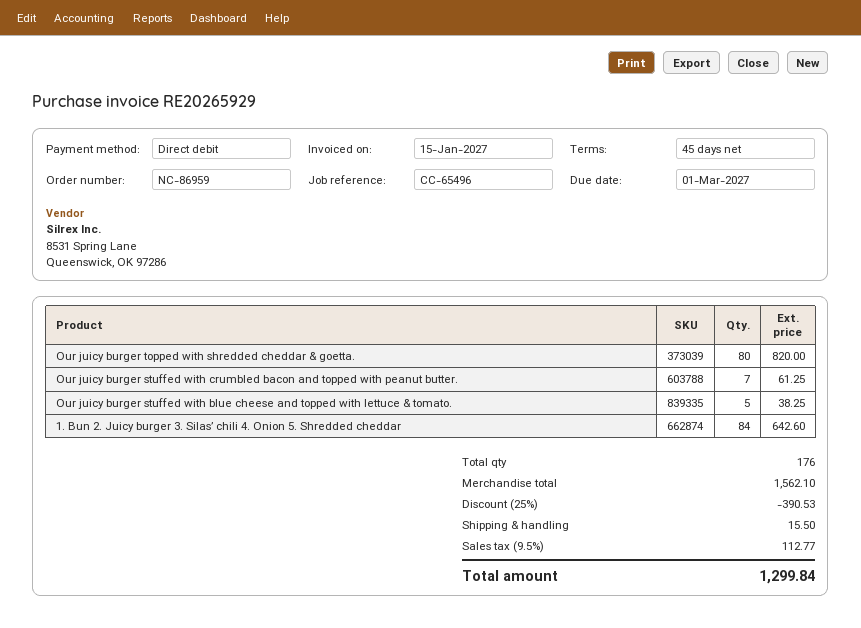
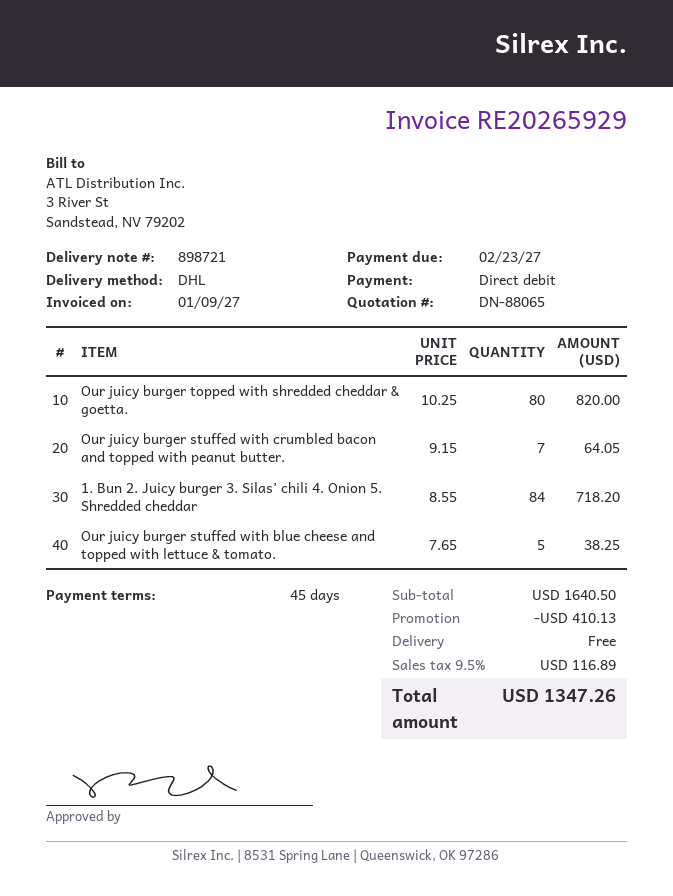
invoice date: 2027-01-15 -> 2027-01-09
due date: 2027-03-01 -> 2027-02-23
Our juicy burger stuffed with crumbled bacon and topped with peanut butter.: 7 for 61.25 -> 7 for 64.05
1. Bun 2. Juicy burger 3. Silas’ chili 4. Onion 5. Shredded cheddar: 84 for 642.60 -> 84 for 718.20
subtotal: 1562.10 -> 1640.50
discount: 390.53 -> 410.13
shipping: 15.50 -> 0.00
tax: 9.5% = 112.77 -> 9.5% = 116.89
total: 1299.84 -> 1347.26

